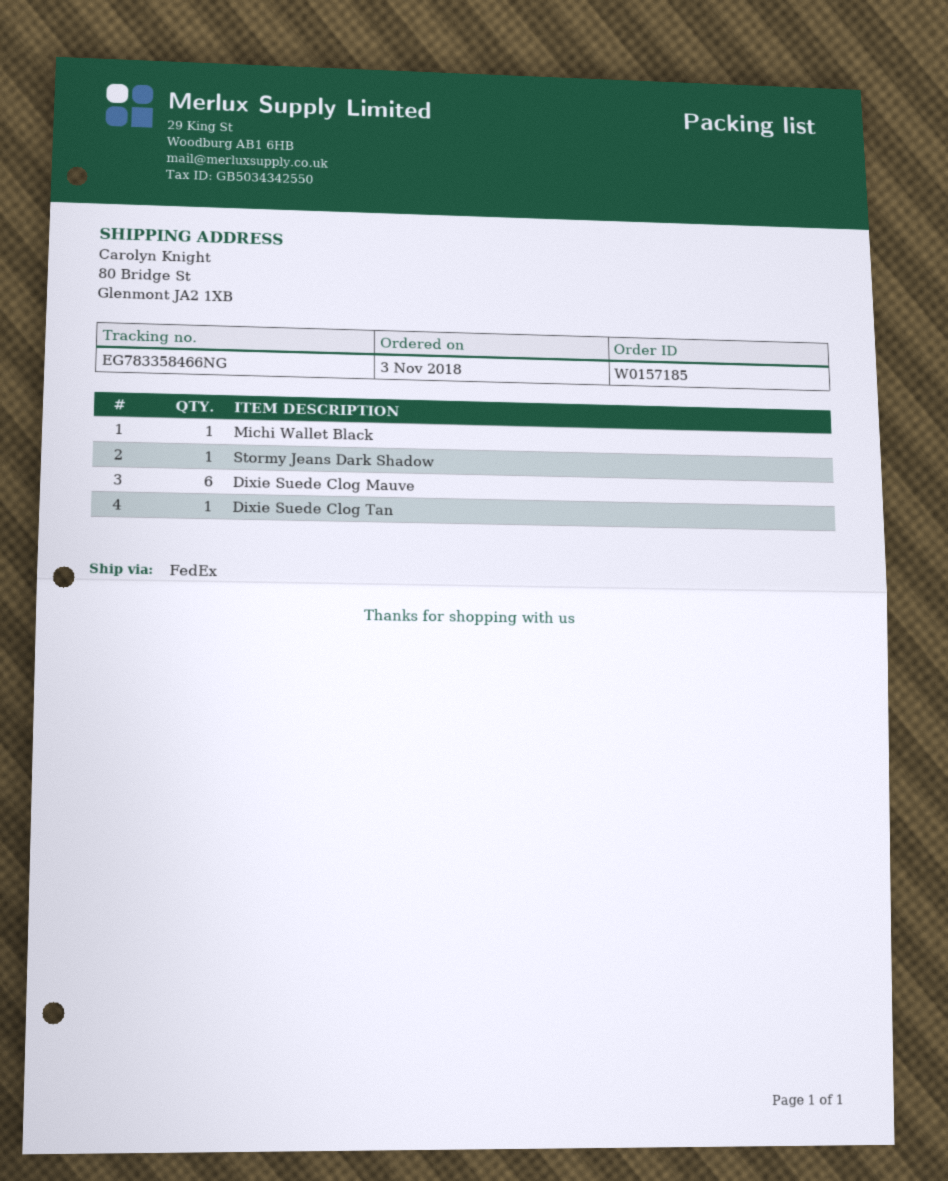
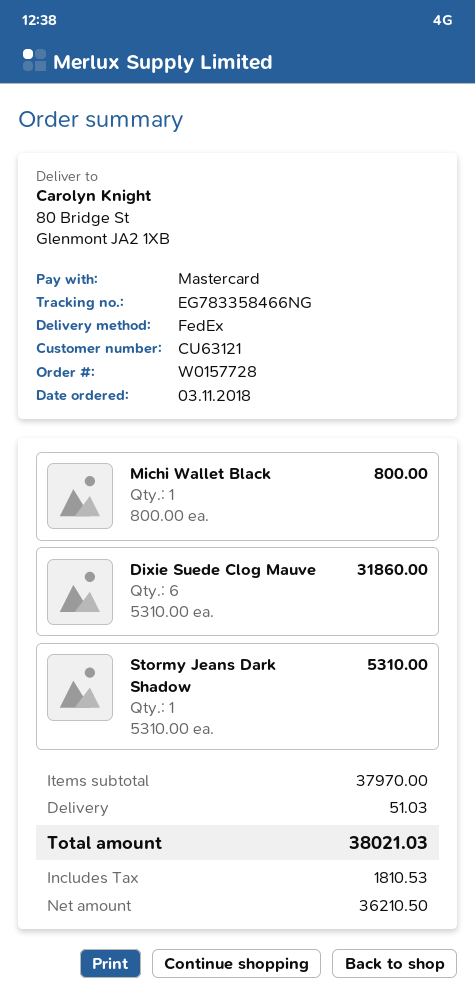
order number: W0157185 -> W0157728
Dixie Suede Clog Tan: 1 -> none

